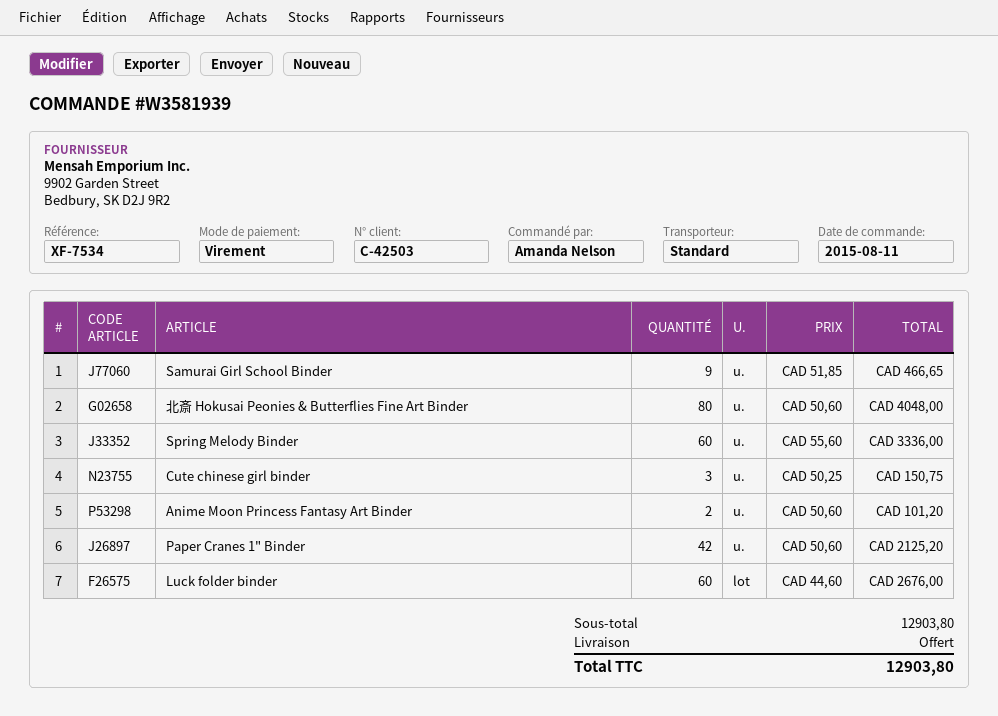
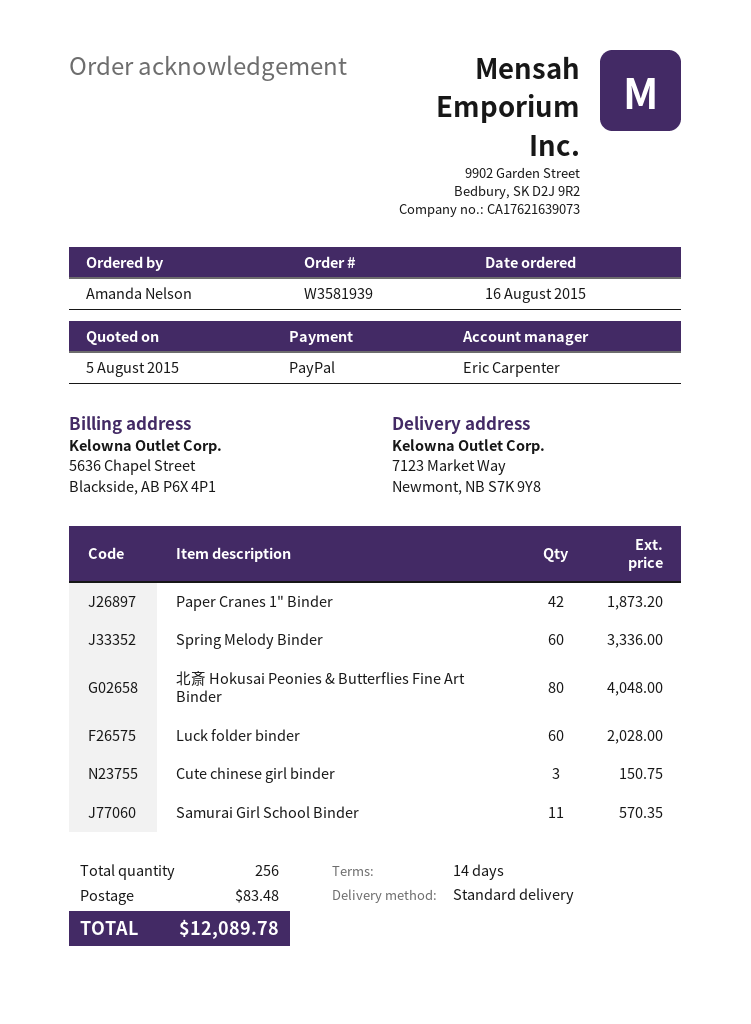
order date: 2015-08-11 -> 2015-08-16
payment method: bank transfer -> PayPal
Samurai Girl School Binder: 9 for 466.65 -> 11 for 570.35
Anime Moon Princess Fantasy Art Binder: 2 for 101.20 -> none
Paper Cranes 1" Binder: 42 for 2125.20 -> 42 for 1873.20
Luck folder binder: 60 for 2676.00 -> 60 for 2028.00
shipping: 0.00 -> 83.48
total: 12903.80 -> 12089.78

